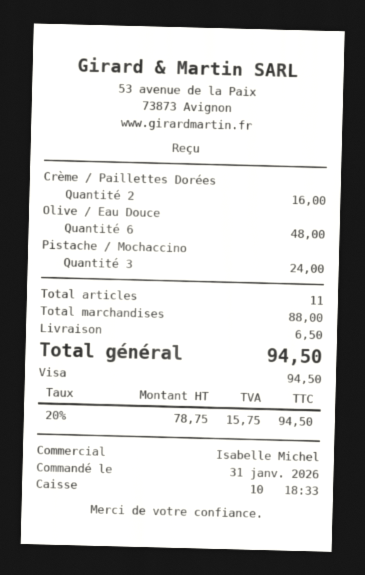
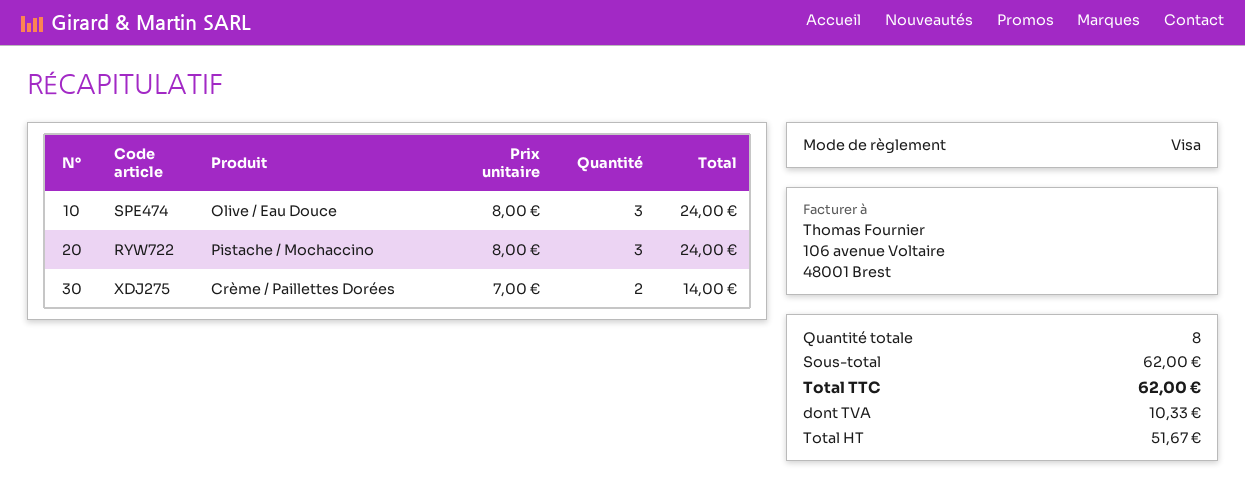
Crème / Paillettes Dorées: 2 for 16.00 -> 2 for 14.00
Olive / Eau Douce: 6 for 48.00 -> 3 for 24.00
total quantity: 11 -> 8
subtotal: 88.00 -> 62.00
shipping: 6.50 -> none
net: 78.75 -> 51.67
tax: 15.75 -> 10.33
total: 94.50 -> 62.00

